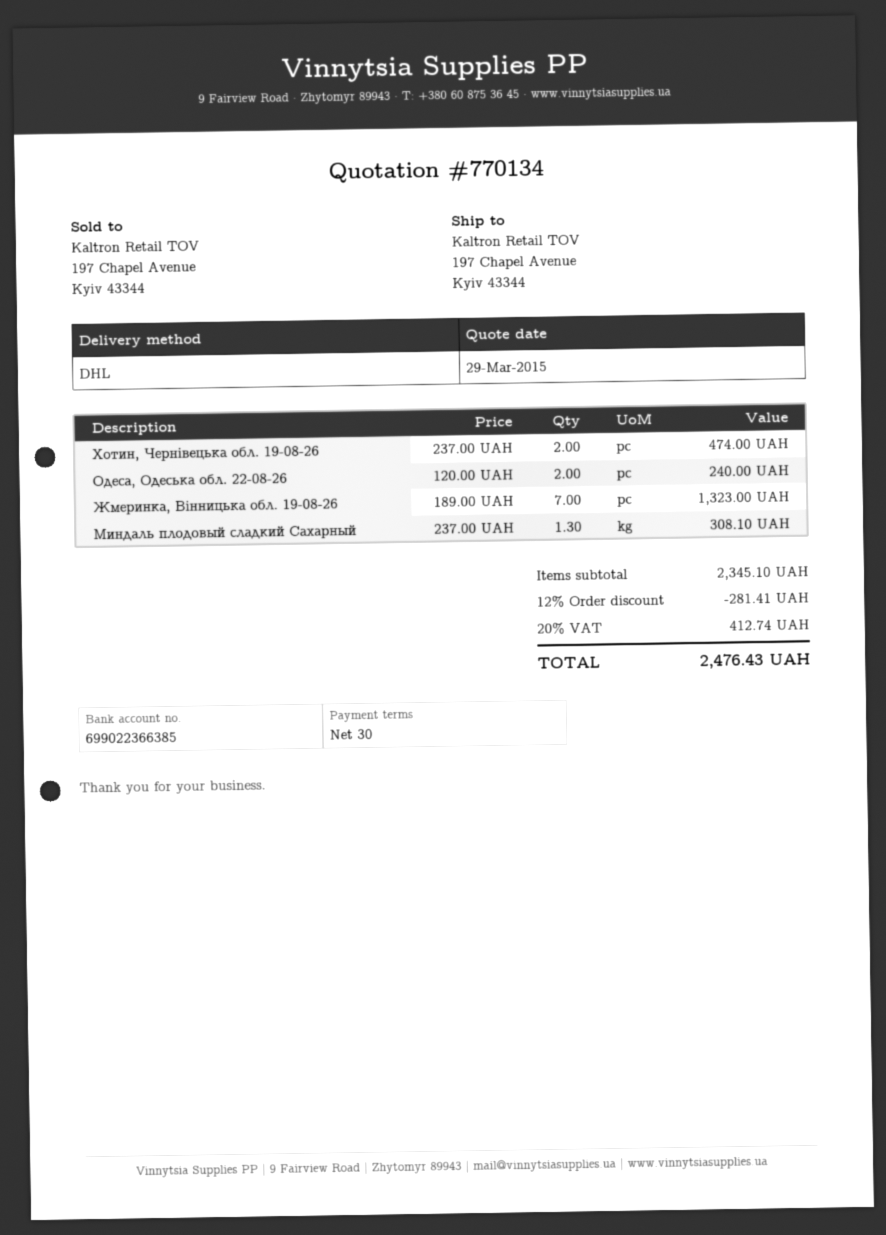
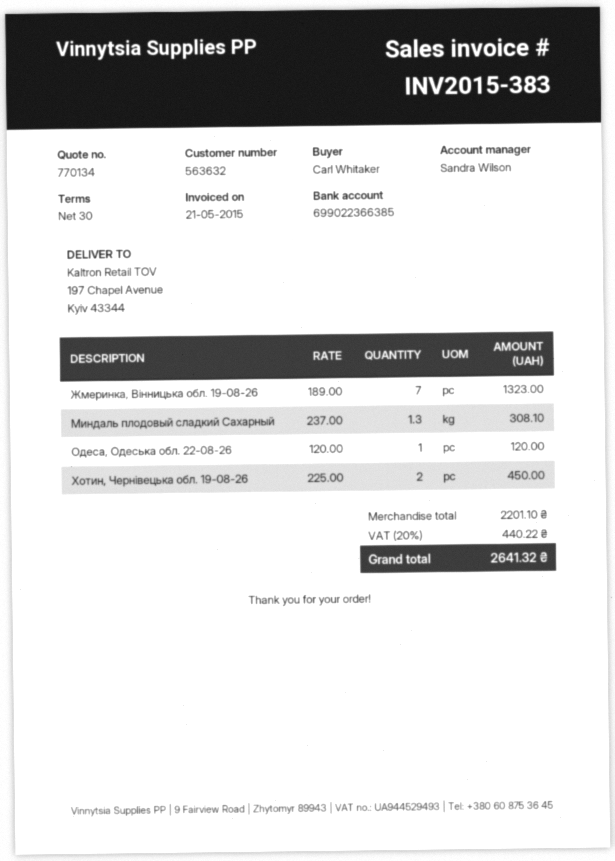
Хотин, Чернівецька обл. 19-08-26: 2 x 237.00 = 474.00 -> 2 x 225.00 = 450.00
Одеса, Одеська обл. 22-08-26: 2 x 120.00 = 240.00 -> 1 x 120.00 = 120.00
subtotal: 2345.10 -> 2201.10
discount: 12% = 281.41 -> none
tax: 20% = 412.74 -> 20% = 440.22
total: 2476.43 -> 2641.32

